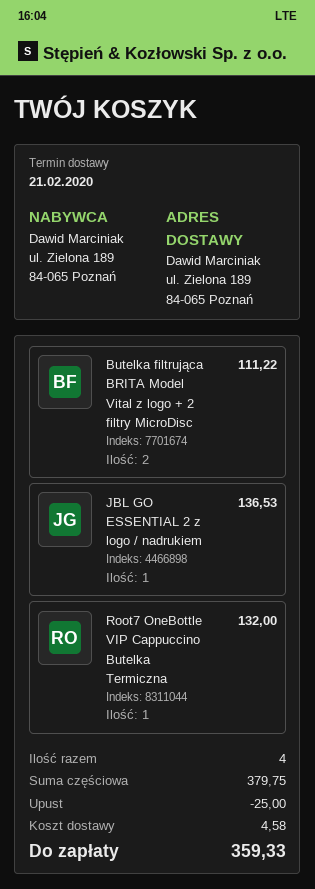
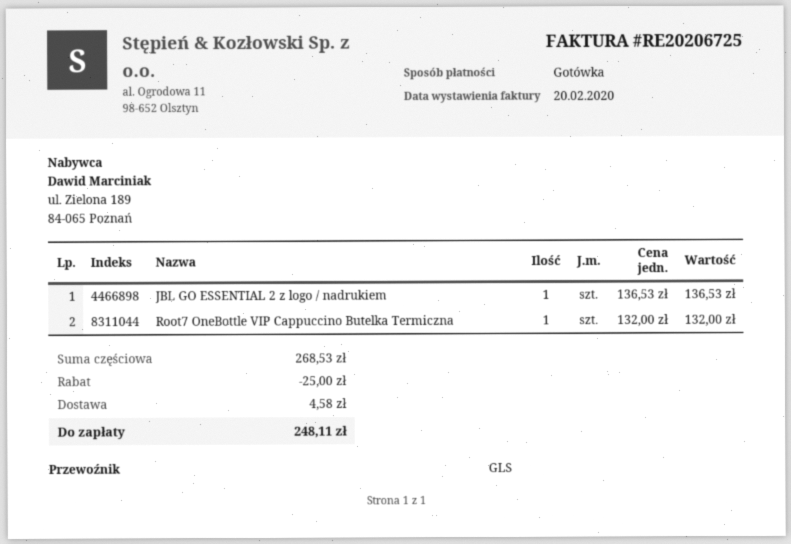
Butelka filtrująca BRITA Model Vital z logo + 2 filtry MicroDisc: 2 for 111.22 -> none
subtotal: 379.75 -> 268.53
total: 359.33 -> 248.11

